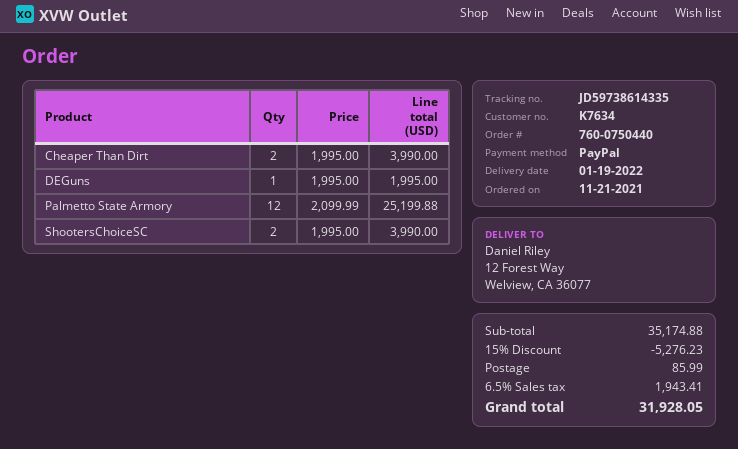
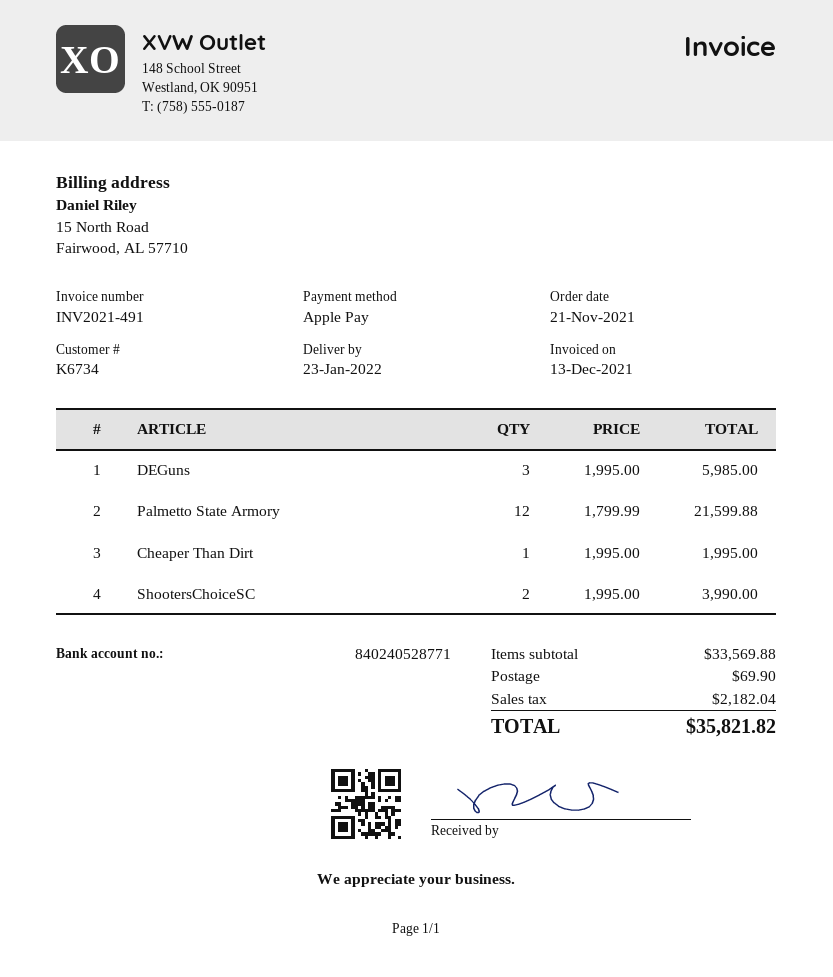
delivery date: 2022-01-19 -> 2022-01-23
customer number: K7634 -> K6734
payment method: PayPal -> Apple Pay
Cheaper Than Dirt: 2 x 1995.00 = 3990.00 -> 1 x 1995.00 = 1995.00
DEGuns: 1 x 1995.00 = 1995.00 -> 3 x 1995.00 = 5985.00
Palmetto State Armory: 12 x 2099.99 = 25199.88 -> 12 x 1799.99 = 21599.88
subtotal: 35174.88 -> 33569.88
discount: 15% = 5276.23 -> none
shipping: 85.99 -> 69.90
tax: 1943.41 -> 2182.04
total: 31928.05 -> 35821.82

